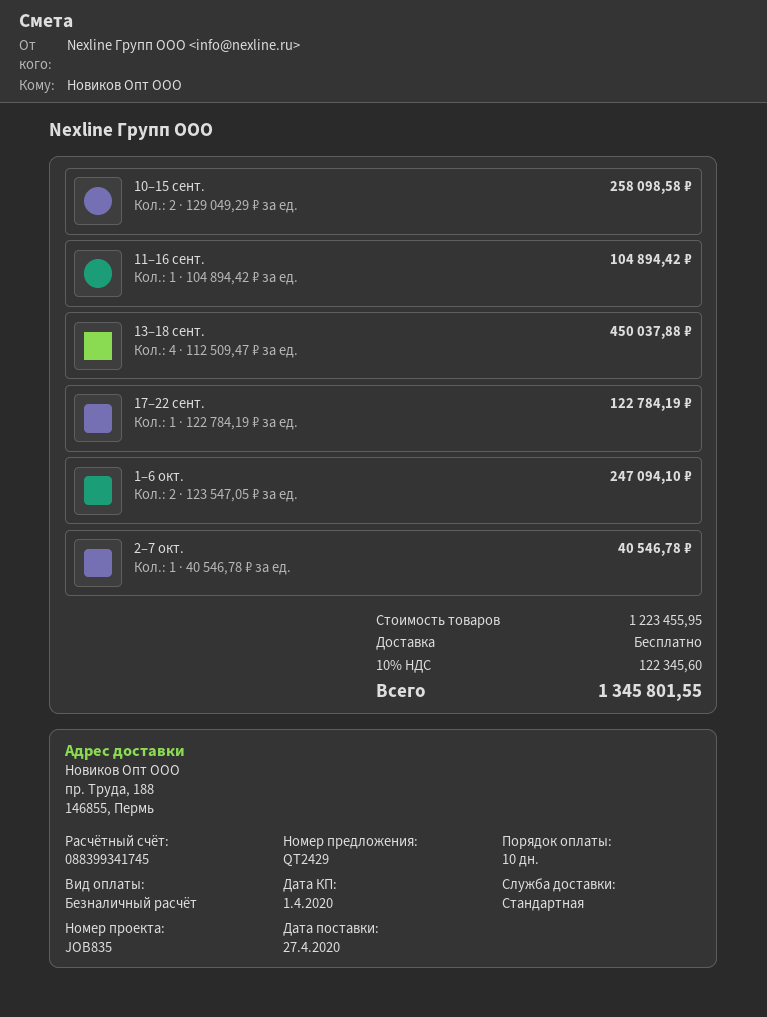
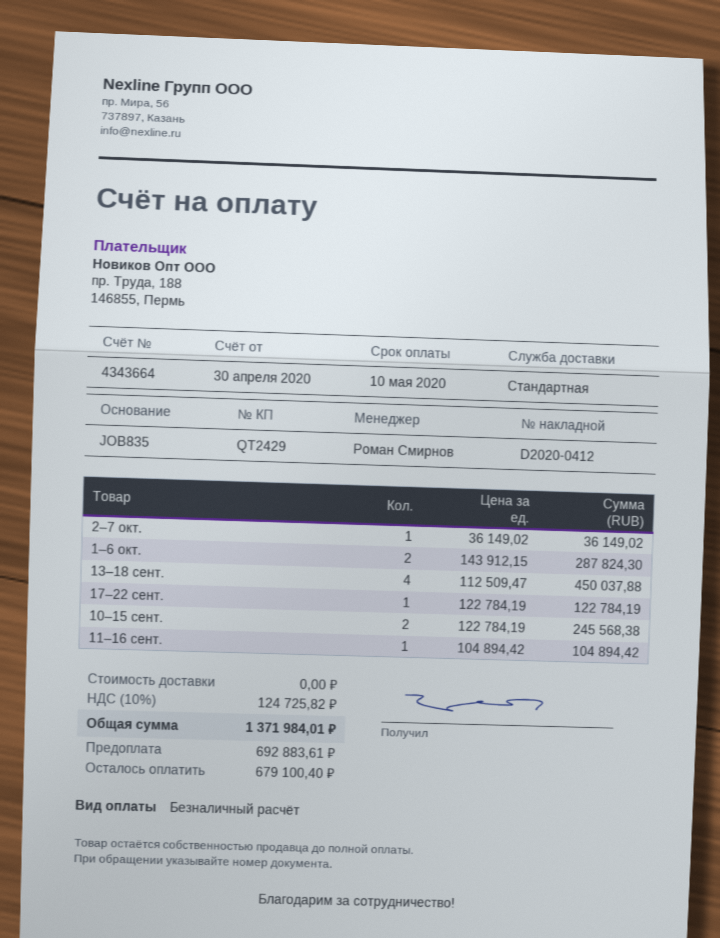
10–15 сент.: 2 x 129049.29 = 258098.58 -> 2 x 122784.19 = 245568.38
1–6 окт.: 2 x 123547.05 = 247094.10 -> 2 x 143912.15 = 287824.30
2–7 окт.: 1 x 40546.78 = 40546.78 -> 1 x 36149.02 = 36149.02
tax: 10% = 122345.60 -> 10% = 124725.82
total: 1345801.55 -> 1371984.01

